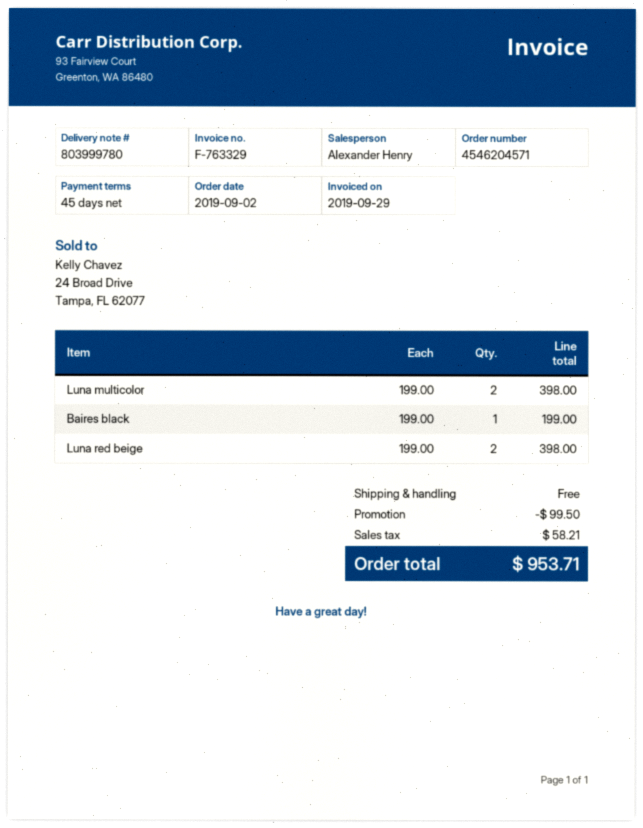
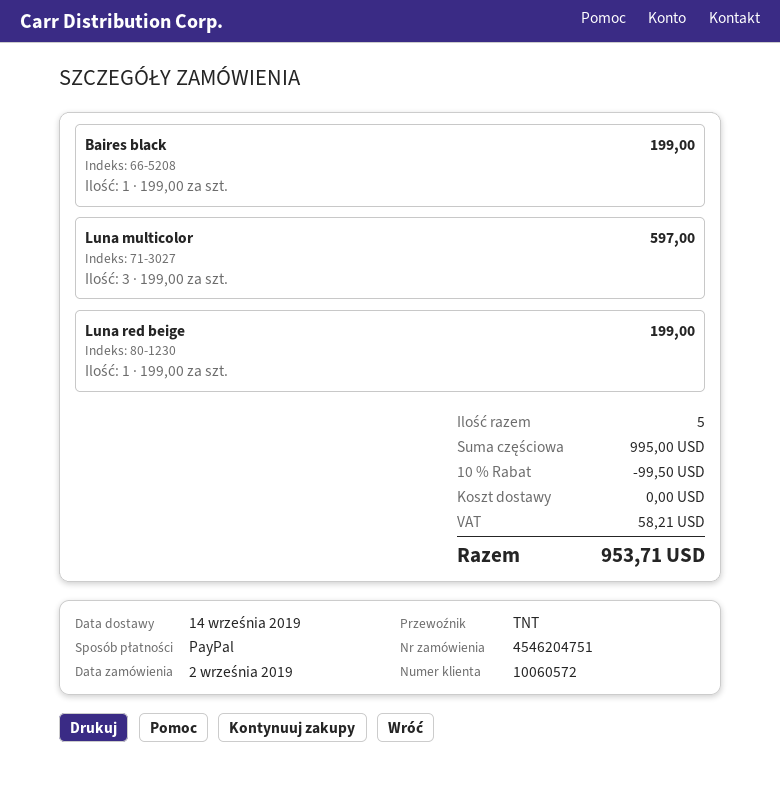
order number: 4546204571 -> 4546204751
Luna multicolor: 2 x 199.00 = 398.00 -> 3 x 199.00 = 597.00
Luna red beige: 2 x 199.00 = 398.00 -> 1 x 199.00 = 199.00

